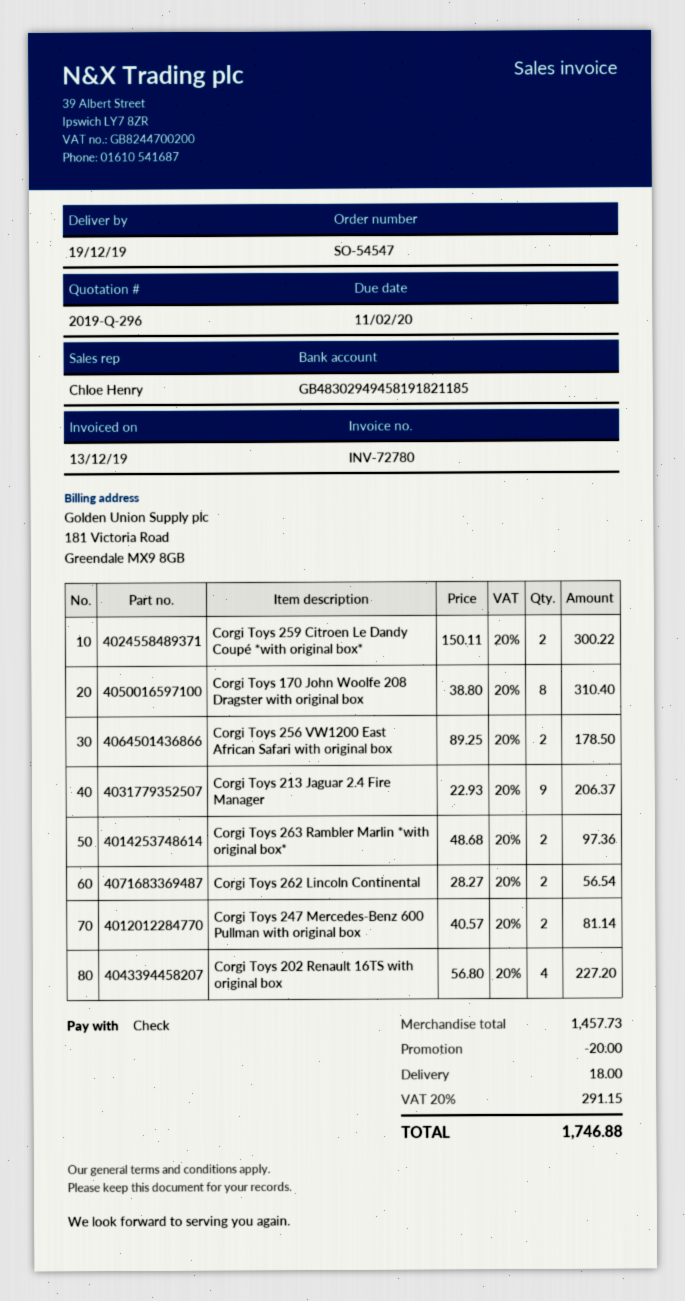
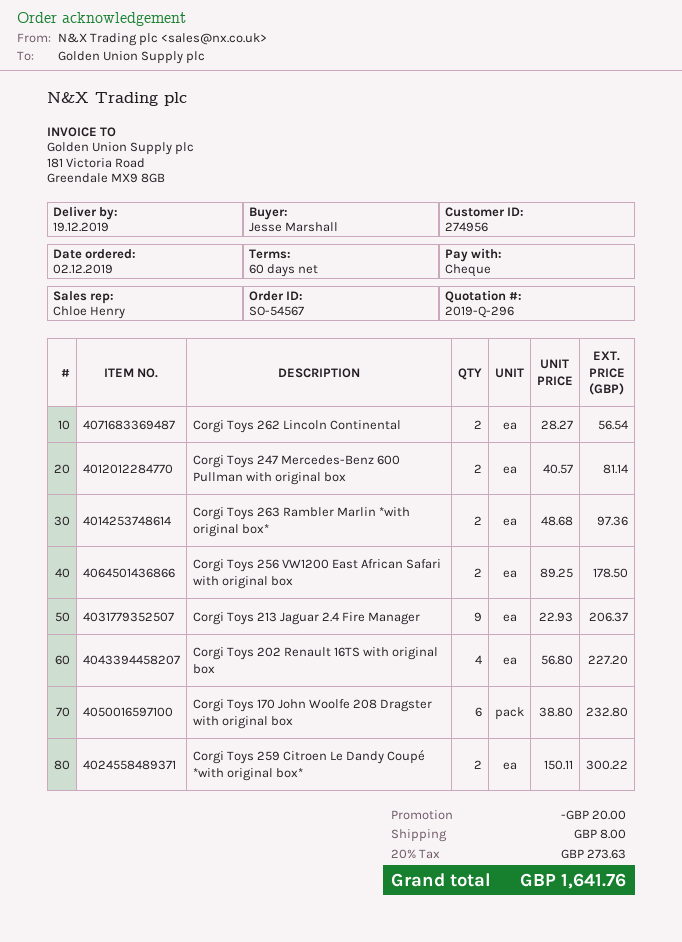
order number: SO-54547 -> SO-54567
Corgi Toys 170 John Woolfe 208 Dragster with original box: 8 x 38.80 = 310.40 -> 6 x 38.80 = 232.80
shipping: 18.00 -> 8.00
tax: 20% = 291.15 -> 20% = 273.63
total: 1746.88 -> 1641.76

